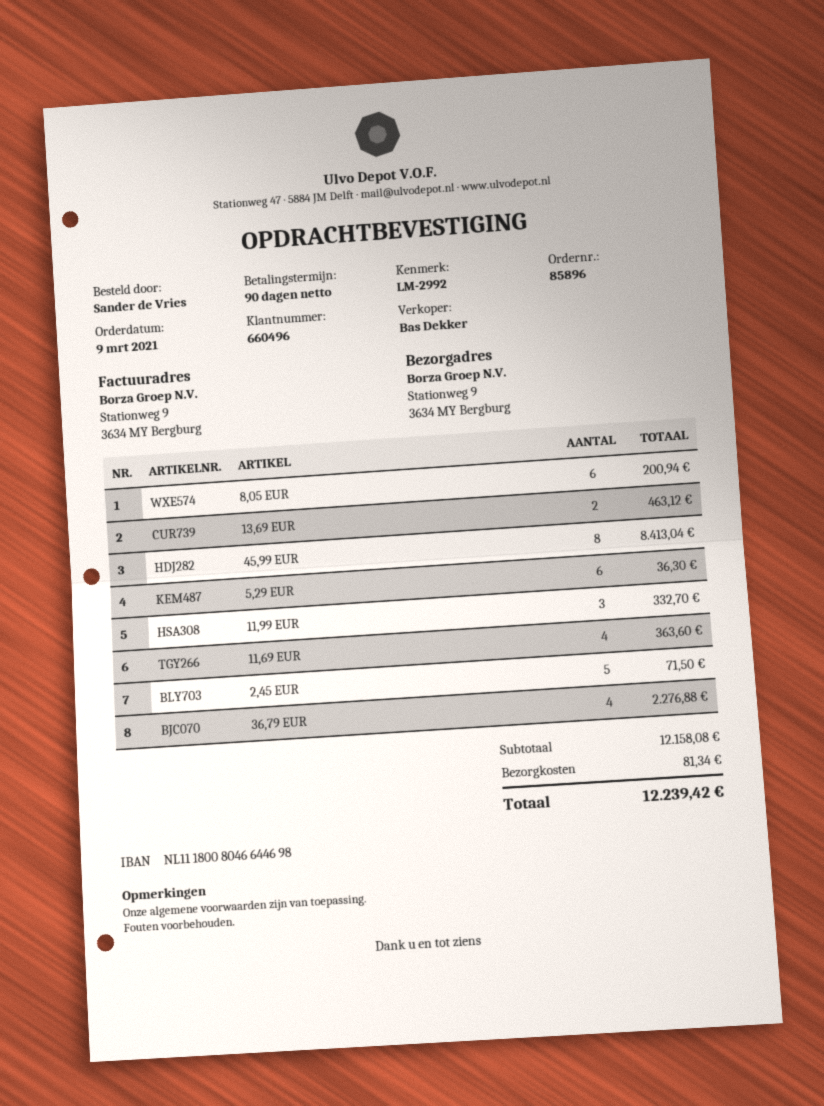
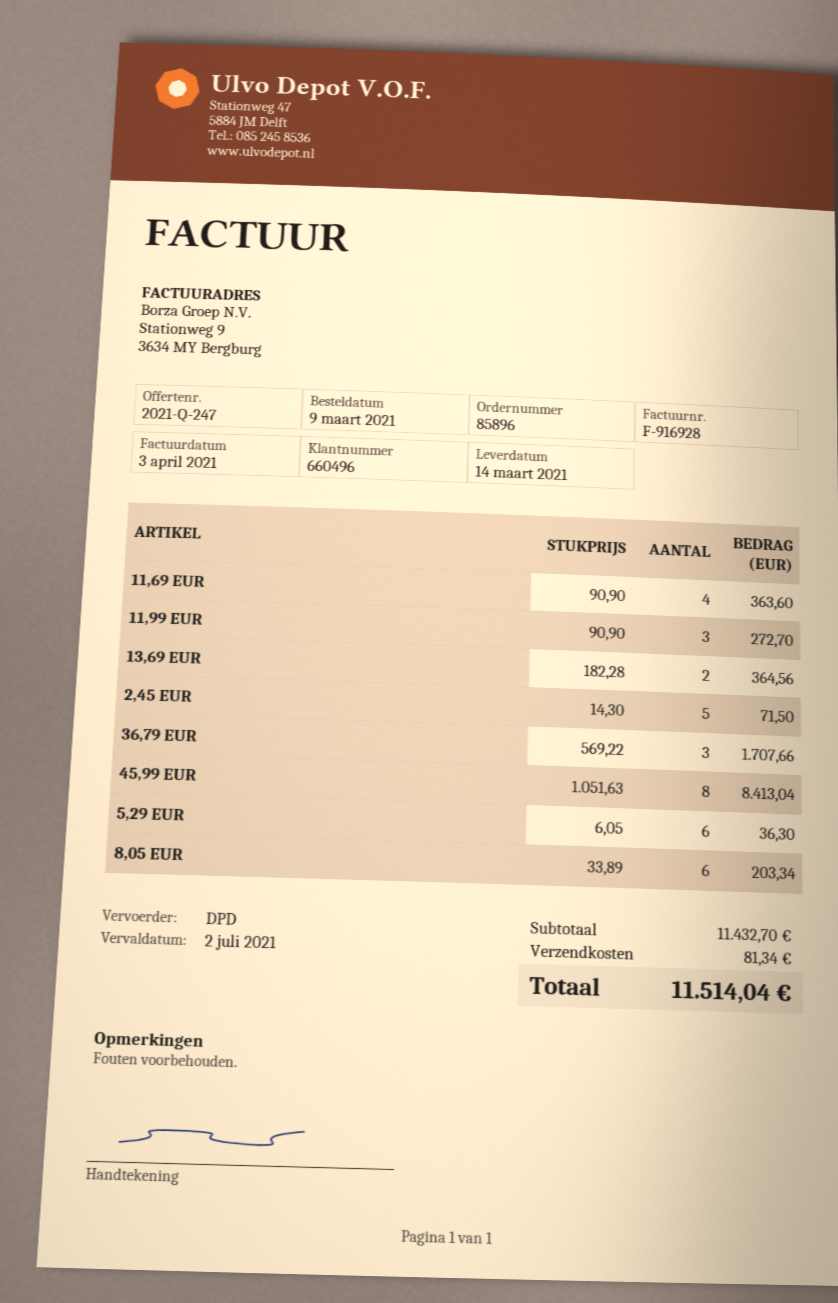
8,05 EUR: 6 for 200.94 -> 6 for 203.34
13,69 EUR: 2 for 463.12 -> 2 for 364.56
11,99 EUR: 3 for 332.70 -> 3 for 272.70
36,79 EUR: 4 for 2276.88 -> 3 for 1707.66
subtotal: 12158.08 -> 11432.70
total: 12239.42 -> 11514.04

